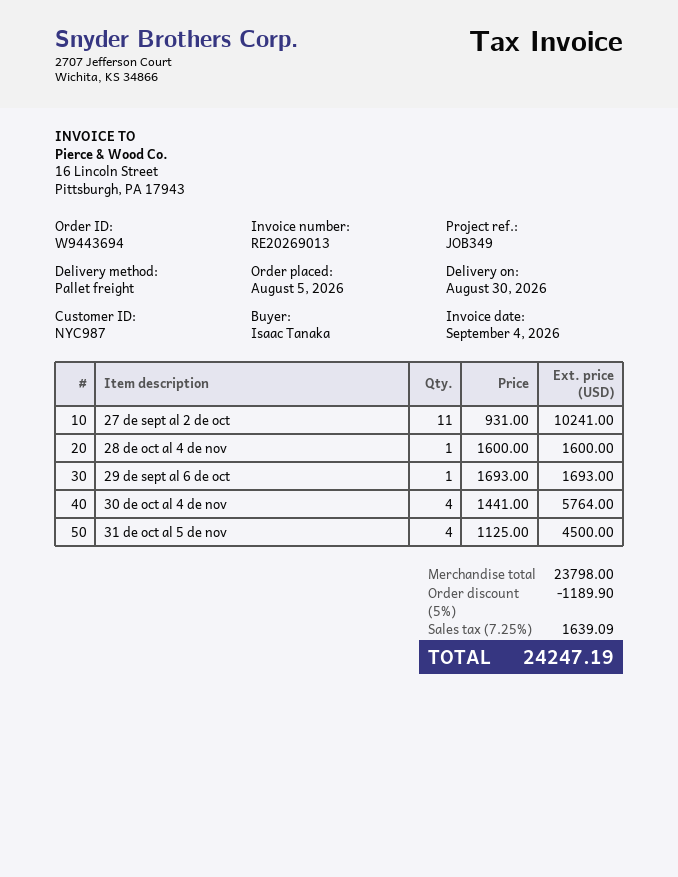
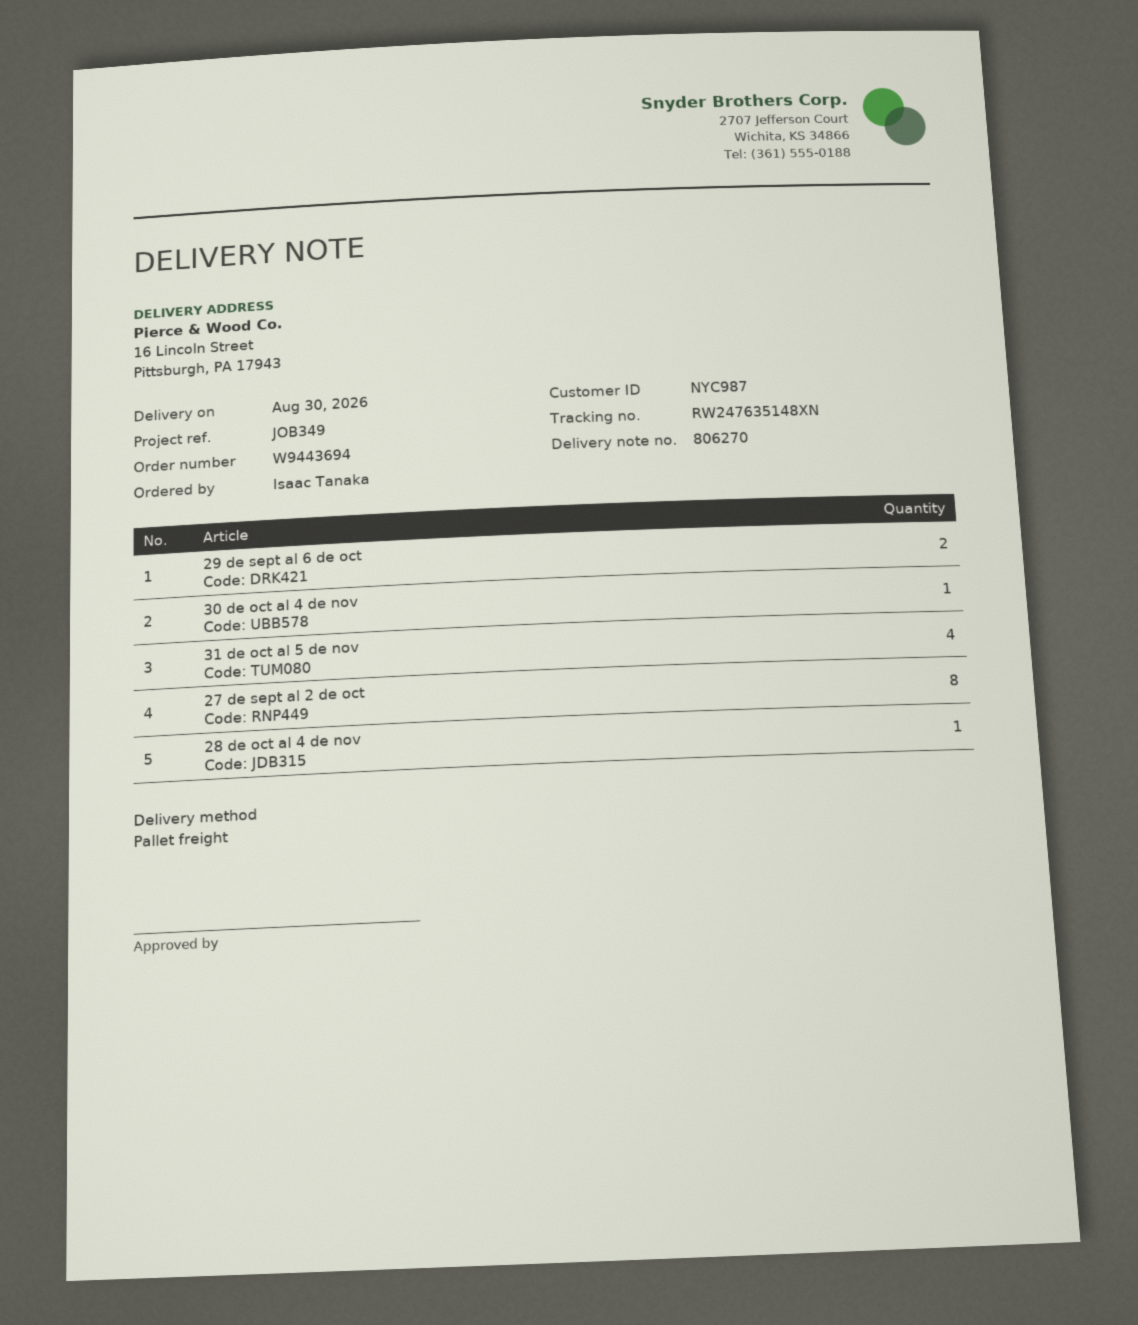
27 de sept al 2 de oct: 11 -> 8
29 de sept al 6 de oct: 1 -> 2
30 de oct al 4 de nov: 4 -> 1

